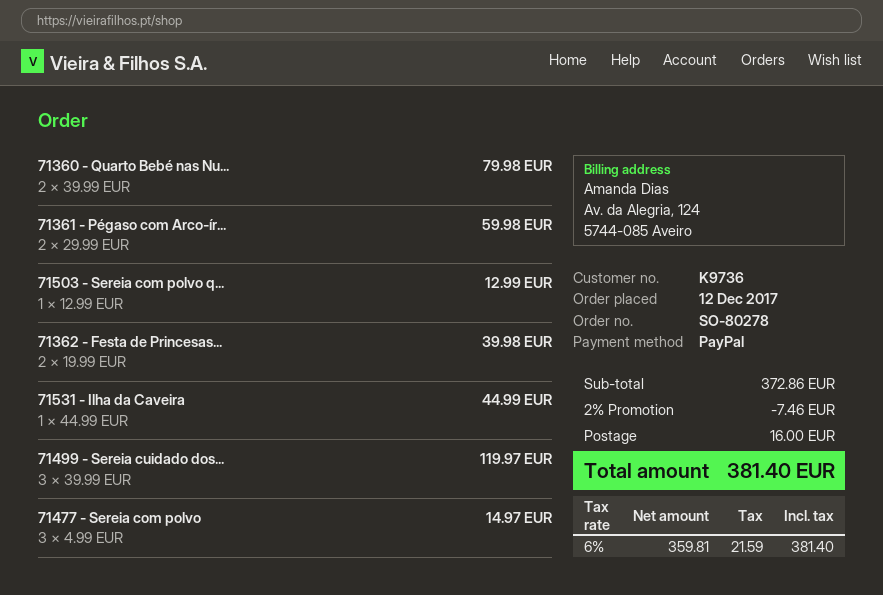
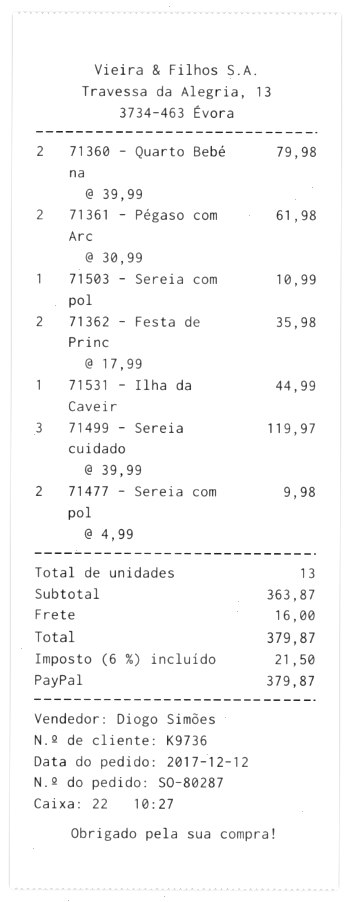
order number: SO-80278 -> SO-80287
71361 - Pégaso com Arco-ír...: 2 x 29.99 = 59.98 -> 2 x 30.99 = 61.98
71503 - Sereia com polvo q...: 1 x 12.99 = 12.99 -> 1 x 10.99 = 10.99
71362 - Festa de Princesas...: 2 x 19.99 = 39.98 -> 2 x 17.99 = 35.98
71477 - Sereia com polvo: 3 x 4.99 = 14.97 -> 2 x 4.99 = 9.98
subtotal: 372.86 -> 363.87
discount: 2% = 7.46 -> none
tax: 6% = 21.59 -> 6% = 21.50
total: 381.40 -> 379.87

